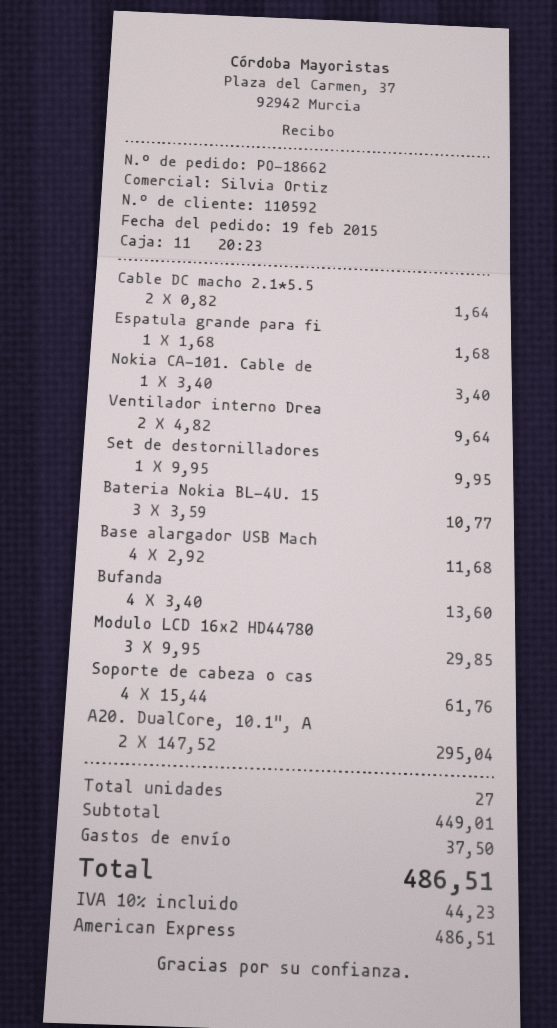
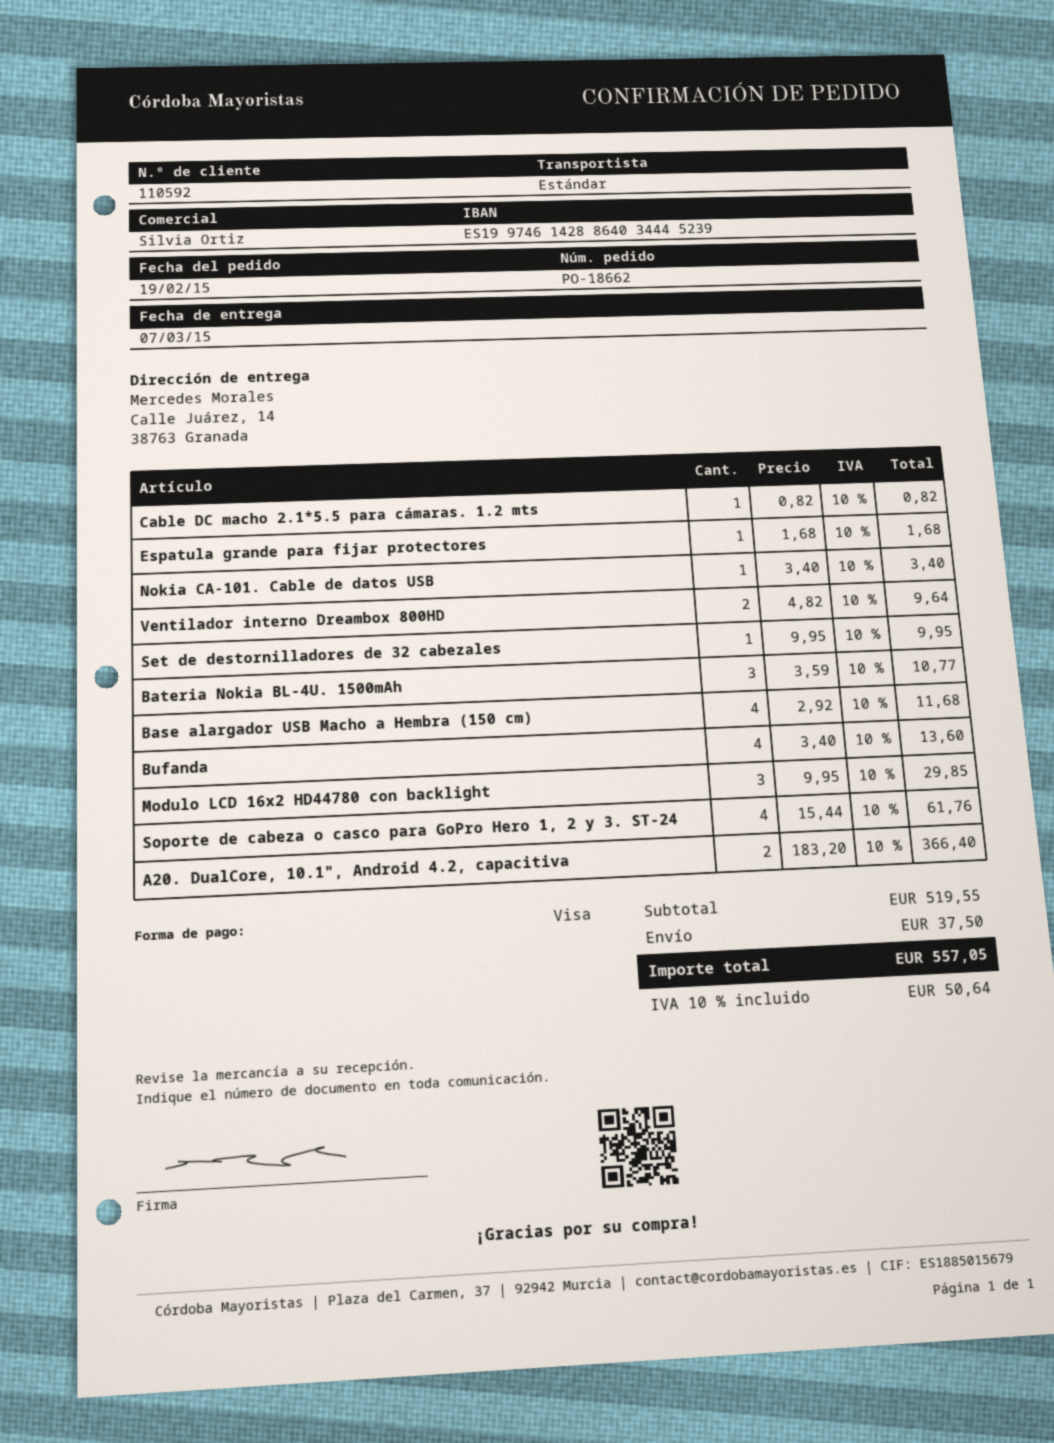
payment method: American Express -> Visa
Cable DC macho 2.1*5.5: 2 x 0.82 = 1.64 -> 1 x 0.82 = 0.82
A20. DualCore, 10.1", A: 2 x 147.52 = 295.04 -> 2 x 183.20 = 366.40
subtotal: 449.01 -> 519.55
tax: 10% = 44.23 -> 10% = 50.64
total: 486.51 -> 557.05

